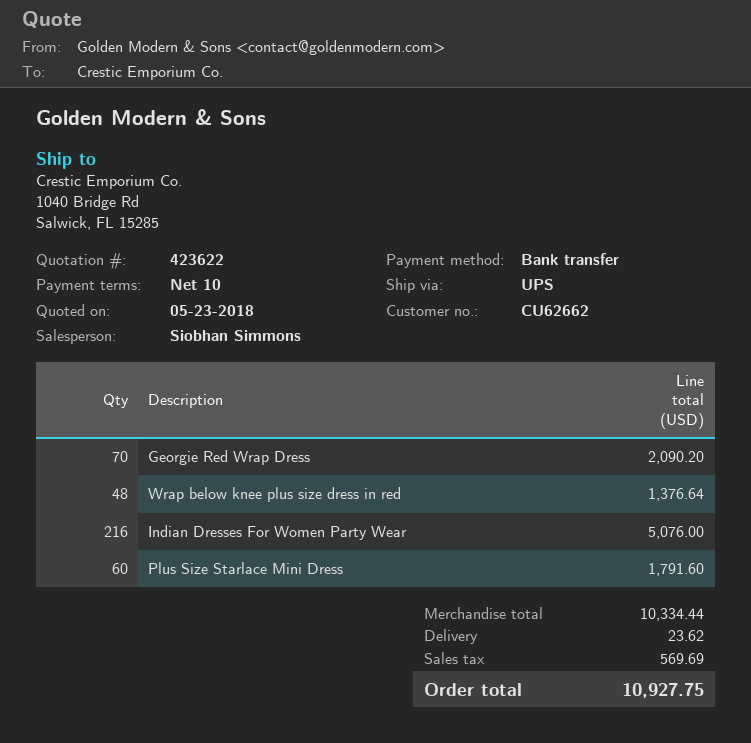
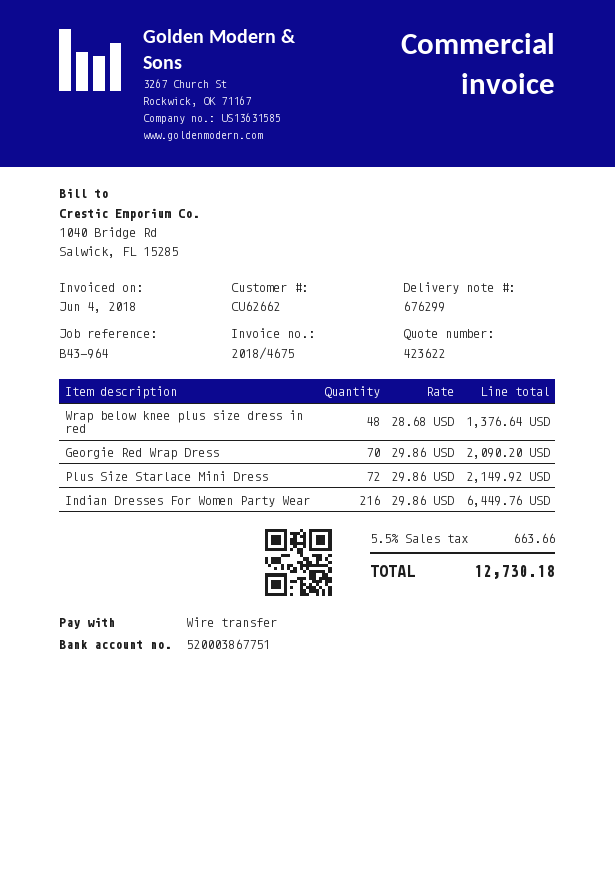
Indian Dresses For Women Party Wear: 216 for 5076.00 -> 216 for 6449.76
Plus Size Starlace Mini Dress: 60 for 1791.60 -> 72 for 2149.92
shipping: 23.62 -> none
tax: 569.69 -> 663.66
total: 10927.75 -> 12730.18

